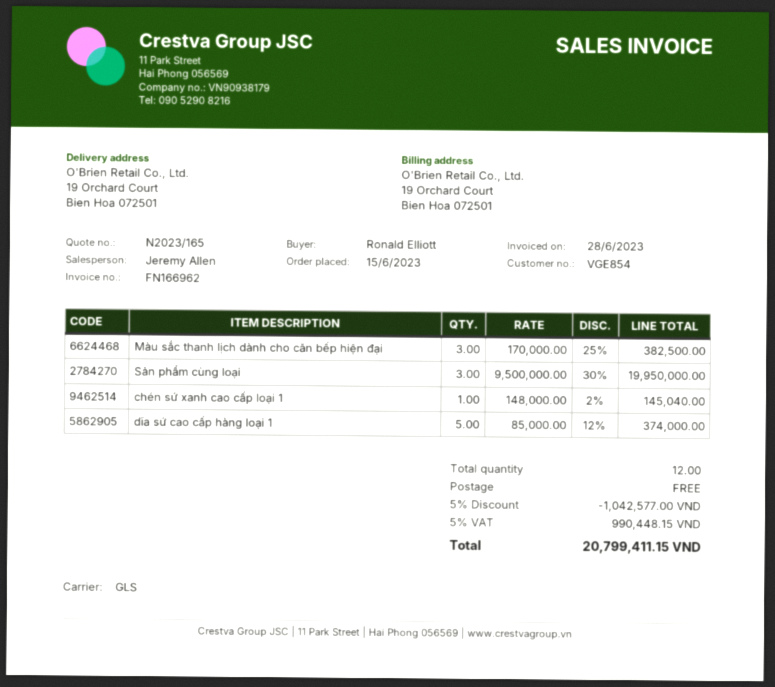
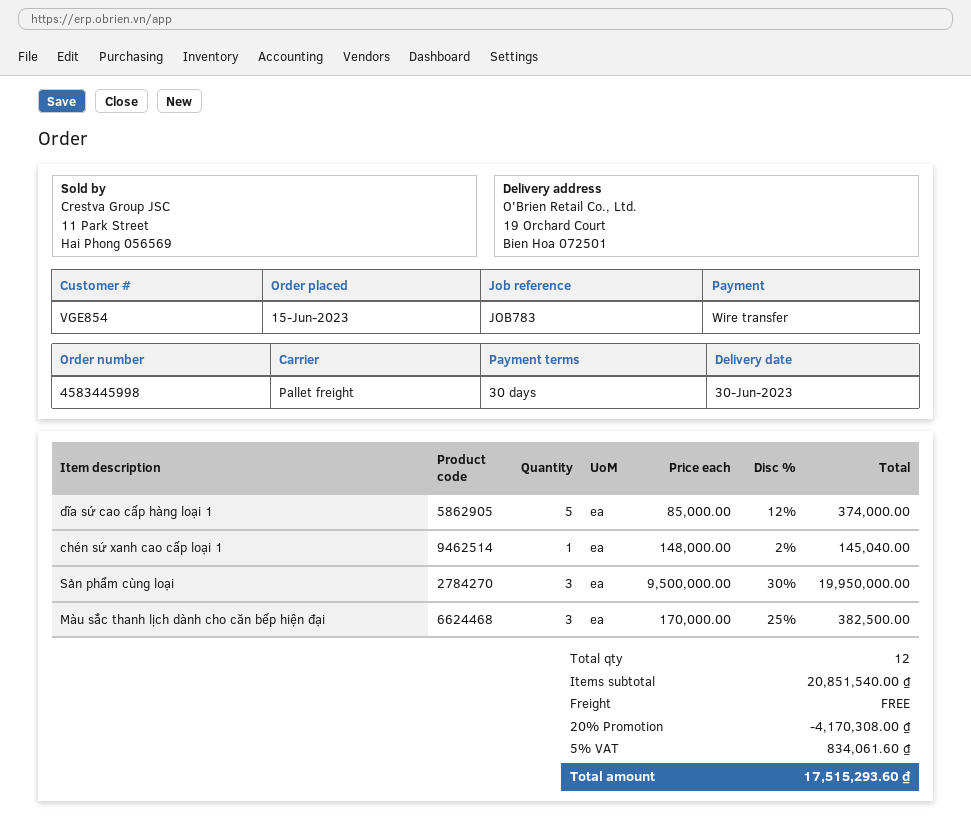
shipping method: GLS -> pallet freight
discount: 5% = 1042577.00 -> 20% = 4170308.00
tax: 5% = 990448.15 -> 5% = 834061.60
total: 20799411.15 -> 17515293.60

